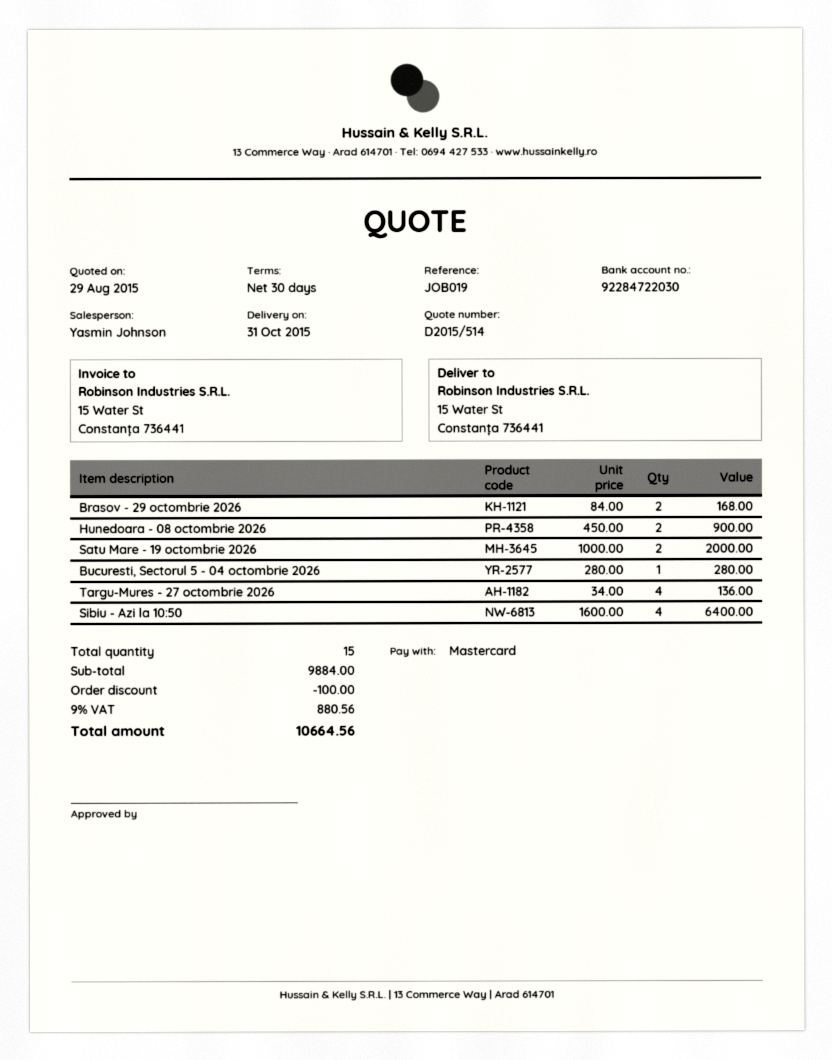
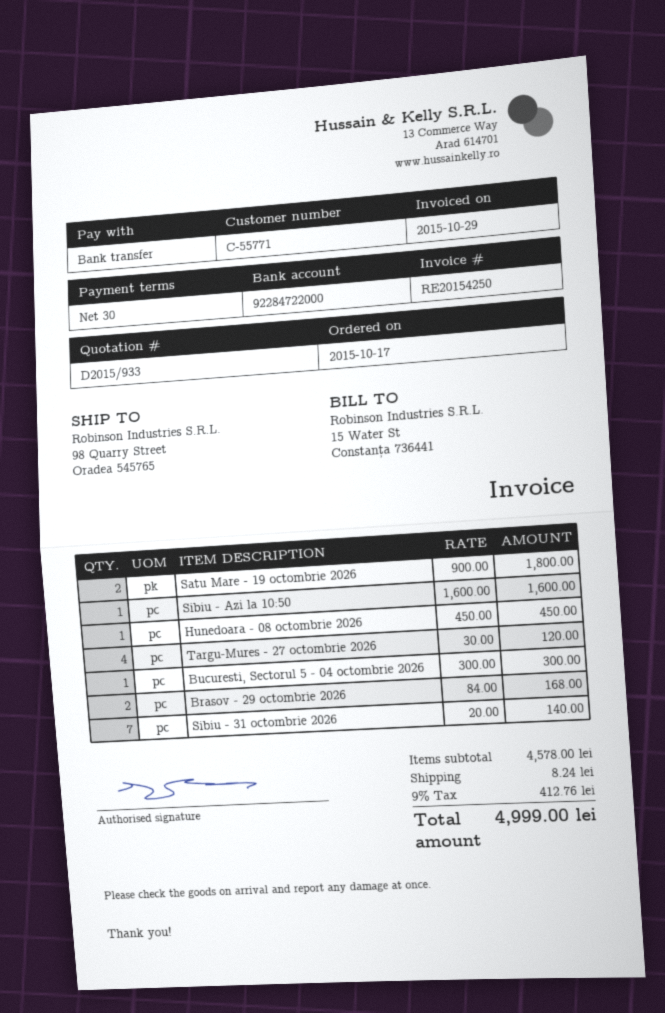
quote number: D2015/514 -> D2015/933
payment method: Mastercard -> bank transfer
bank account: 92284722030 -> 92284722000
ship to: 15 Water St, Constanța 736441 -> 98 Quarry Street, Oradea 545765
Hunedoara - 08 octombrie 2026: 2 x 450.00 = 900.00 -> 1 x 450.00 = 450.00
Satu Mare - 19 octombrie 2026: 2 x 1000.00 = 2000.00 -> 2 x 900.00 = 1800.00
Bucuresti, Sectorul 5 - 04 octombrie 2026: 1 x 280.00 = 280.00 -> 1 x 300.00 = 300.00
Targu-Mures - 27 octombrie 2026: 4 x 34.00 = 136.00 -> 4 x 30.00 = 120.00
Sibiu - Azi la 10:50: 4 x 1600.00 = 6400.00 -> 1 x 1600.00 = 1600.00
Sibiu - 31 octombrie 2026: none -> 7 x 20.00 = 140.00
subtotal: 9884.00 -> 4578.00
discount: 100.00 -> none
shipping: none -> 8.24
tax: 9% = 880.56 -> 9% = 412.76
total: 10664.56 -> 4999.00

